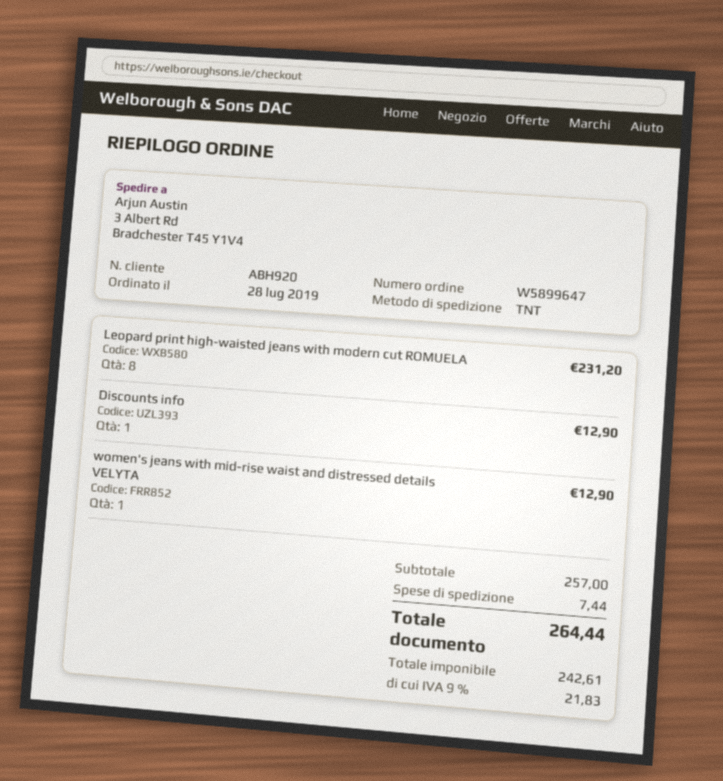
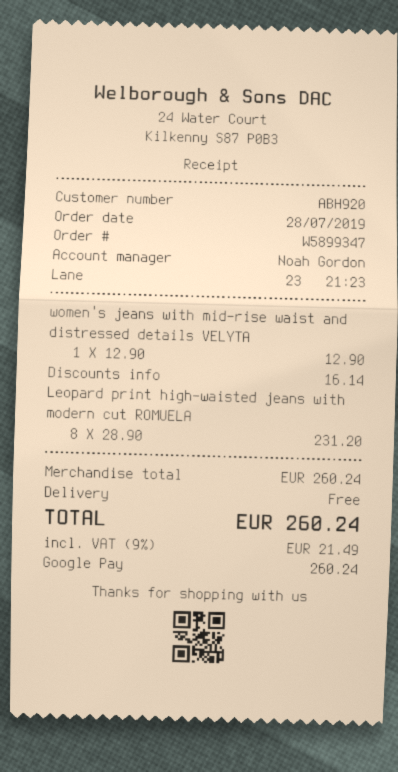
order number: W5899647 -> W5899347
Discounts info: 1 for 12.90 -> 1 for 16.14
subtotal: 257.00 -> 260.24
shipping: 7.44 -> 0.00
tax: 9% = 21.83 -> 9% = 21.49
total: 264.44 -> 260.24

